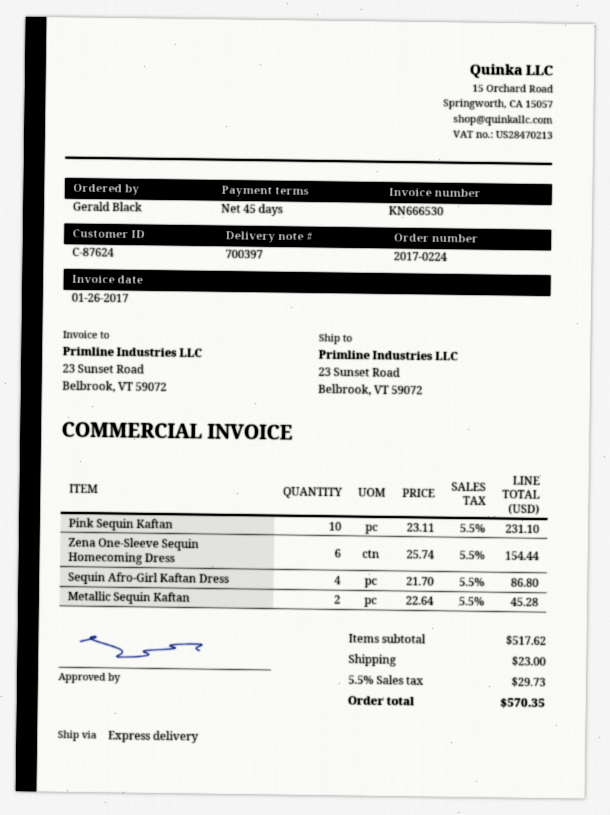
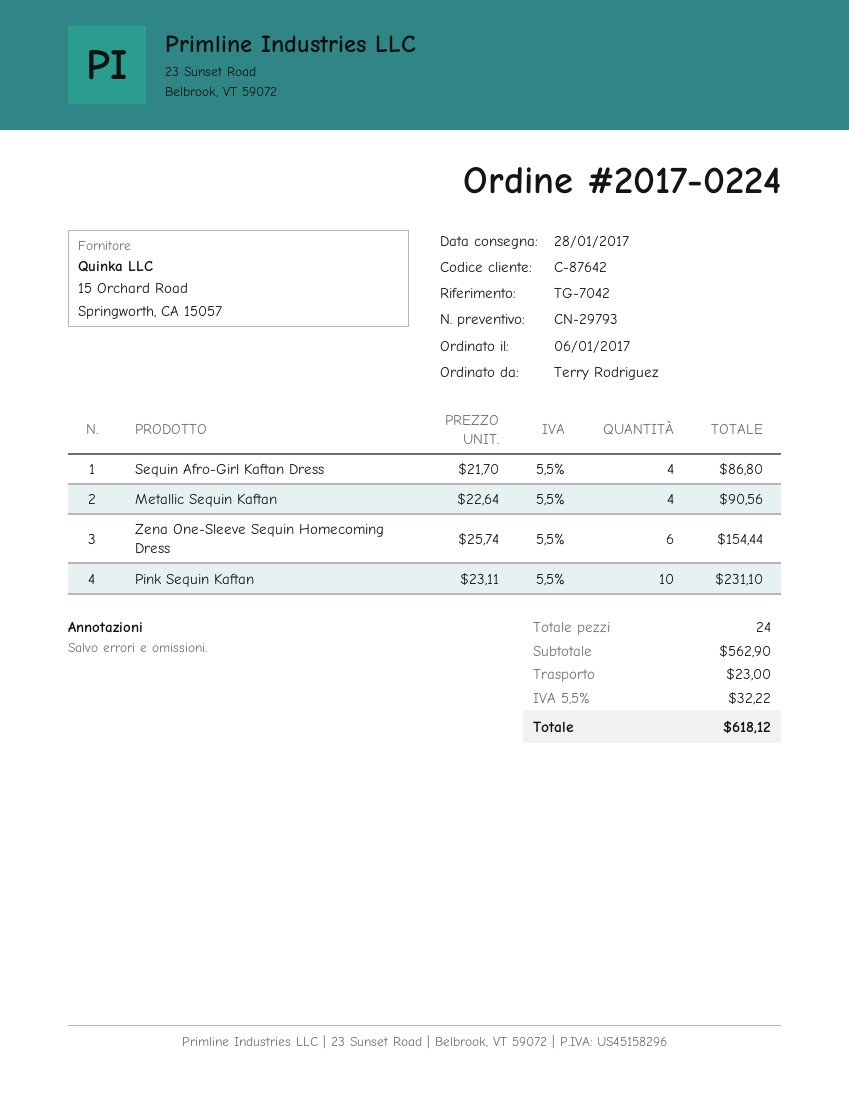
customer number: C-87624 -> C-87642
ordered by: Gerald Black -> Terry Rodriguez
Metallic Sequin Kaftan: 2 x 22.64 = 45.28 -> 4 x 22.64 = 90.56
subtotal: 517.62 -> 562.90
tax: 5.5% = 29.73 -> 5.5% = 32.22
total: 570.35 -> 618.12

